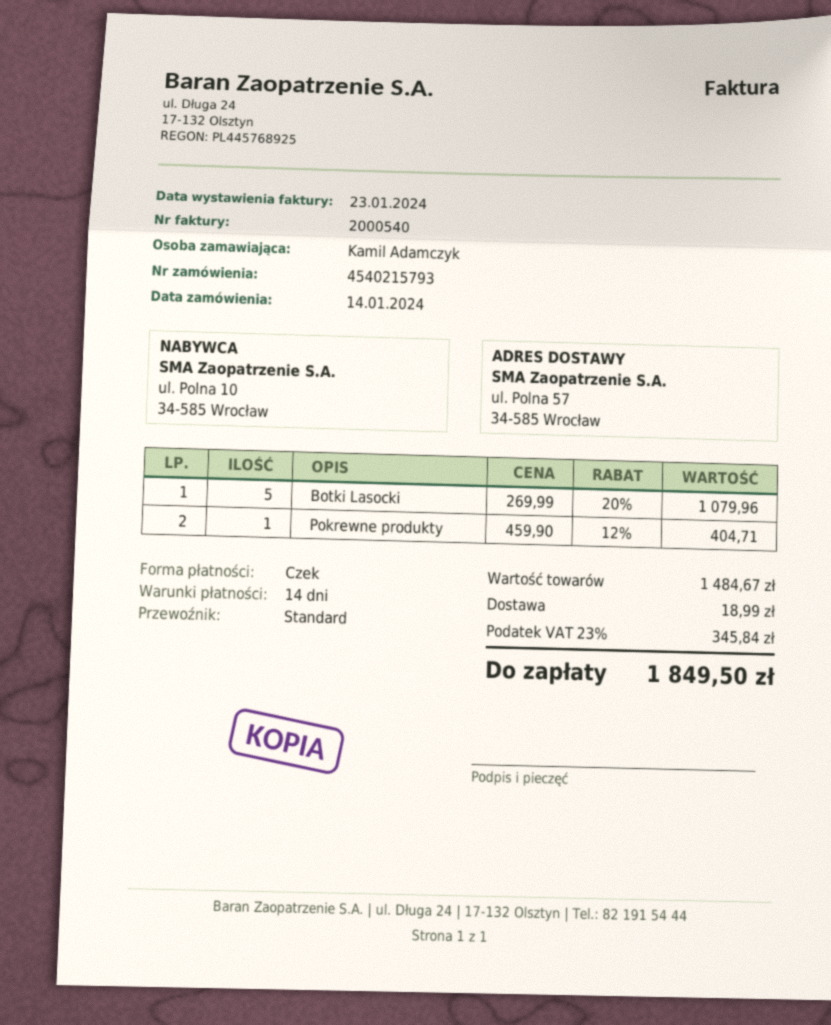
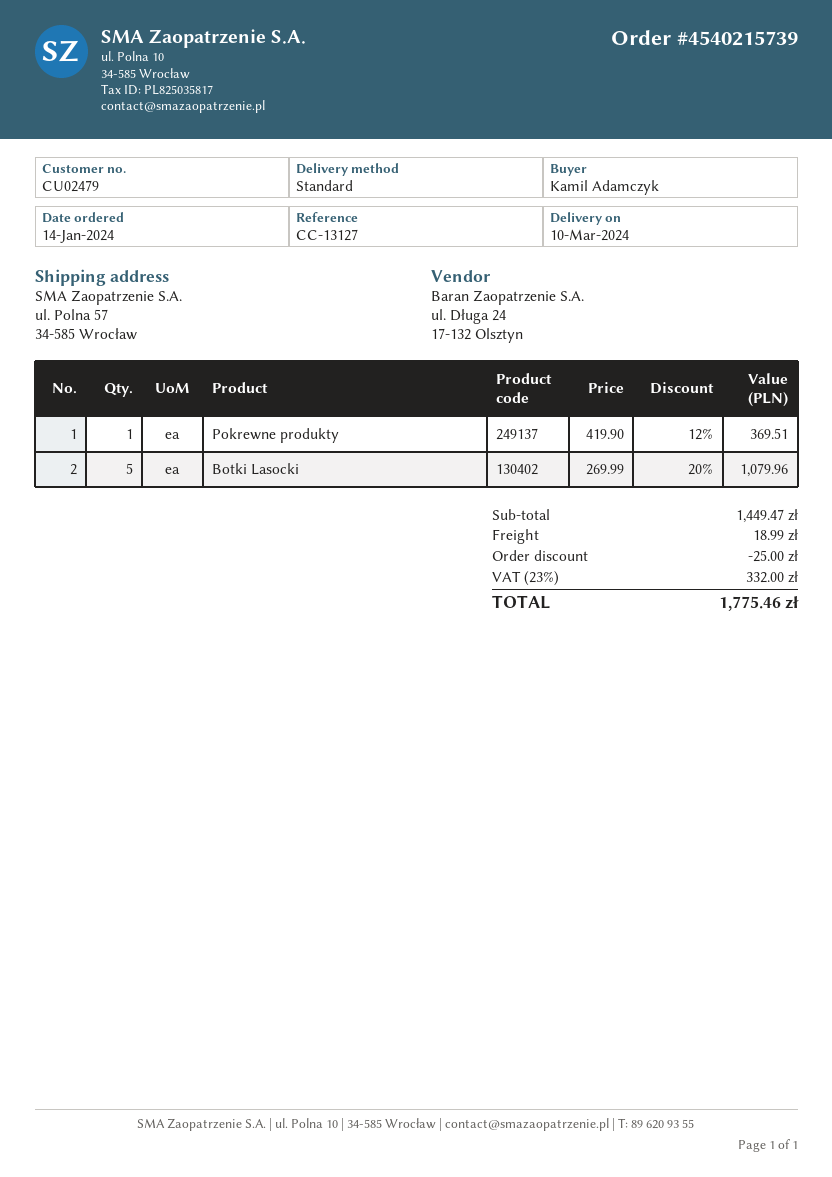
order number: 4540215793 -> 4540215739
Pokrewne produkty: 1 x 459.90 - 12% = 404.71 -> 1 x 419.90 - 12% = 369.51
subtotal: 1484.67 -> 1449.47
discount: none -> 25.00
tax: 23% = 345.84 -> 23% = 332.00
total: 1849.50 -> 1775.46

